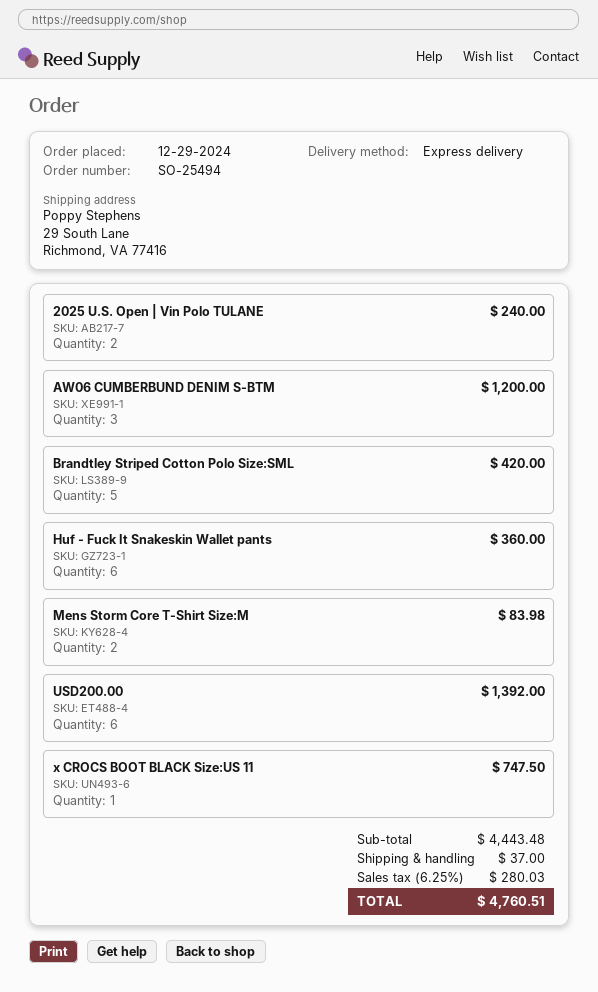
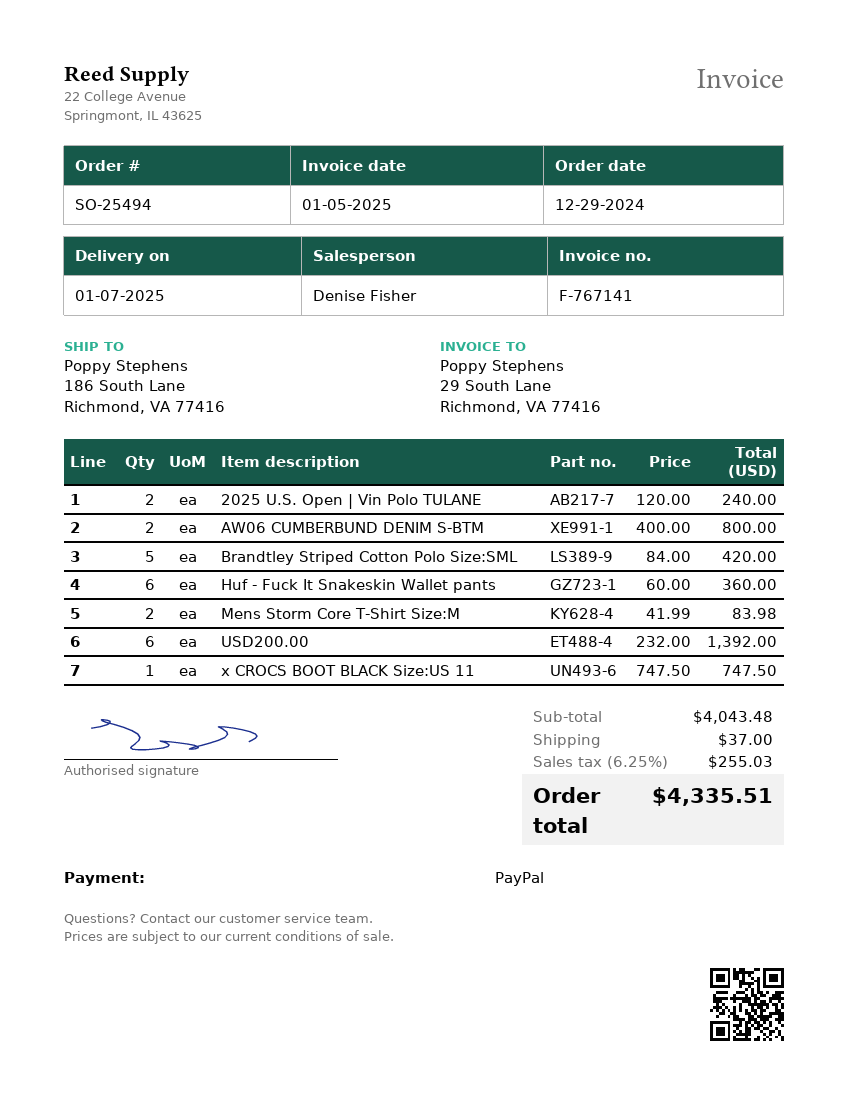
ship to: 29 South Lane, Richmond, VA 77416 -> 186 South Lane, Richmond, VA 77416
AW06 CUMBERBUND DENIM S-BTM: 3 for 1200.00 -> 2 for 800.00
subtotal: 4443.48 -> 4043.48
tax: 6.25% = 280.03 -> 6.25% = 255.03
total: 4760.51 -> 4335.51

